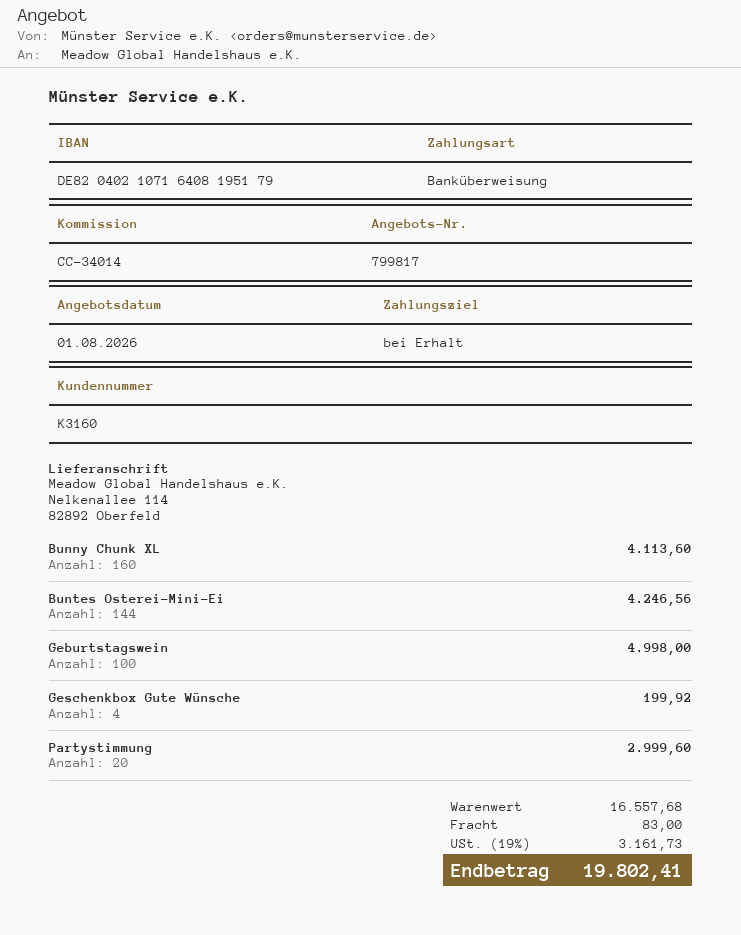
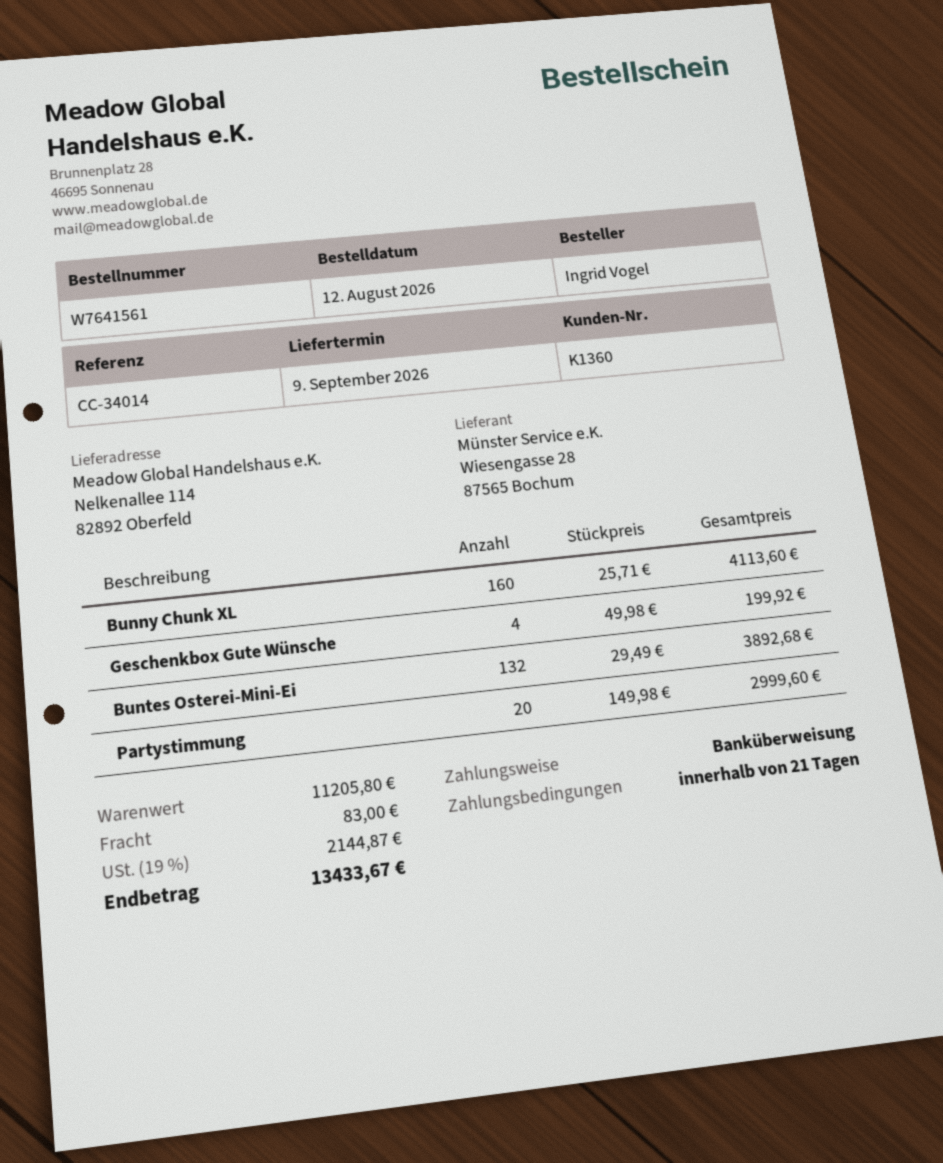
payment terms: on receipt -> 21 days
customer number: K3160 -> K1360
Buntes Osterei-Mini-Ei: 144 for 4246.56 -> 132 for 3892.68
Geburtstagswein: 100 for 4998.00 -> none
subtotal: 16557.68 -> 11205.80
tax: 19% = 3161.73 -> 19% = 2144.87
total: 19802.41 -> 13433.67

